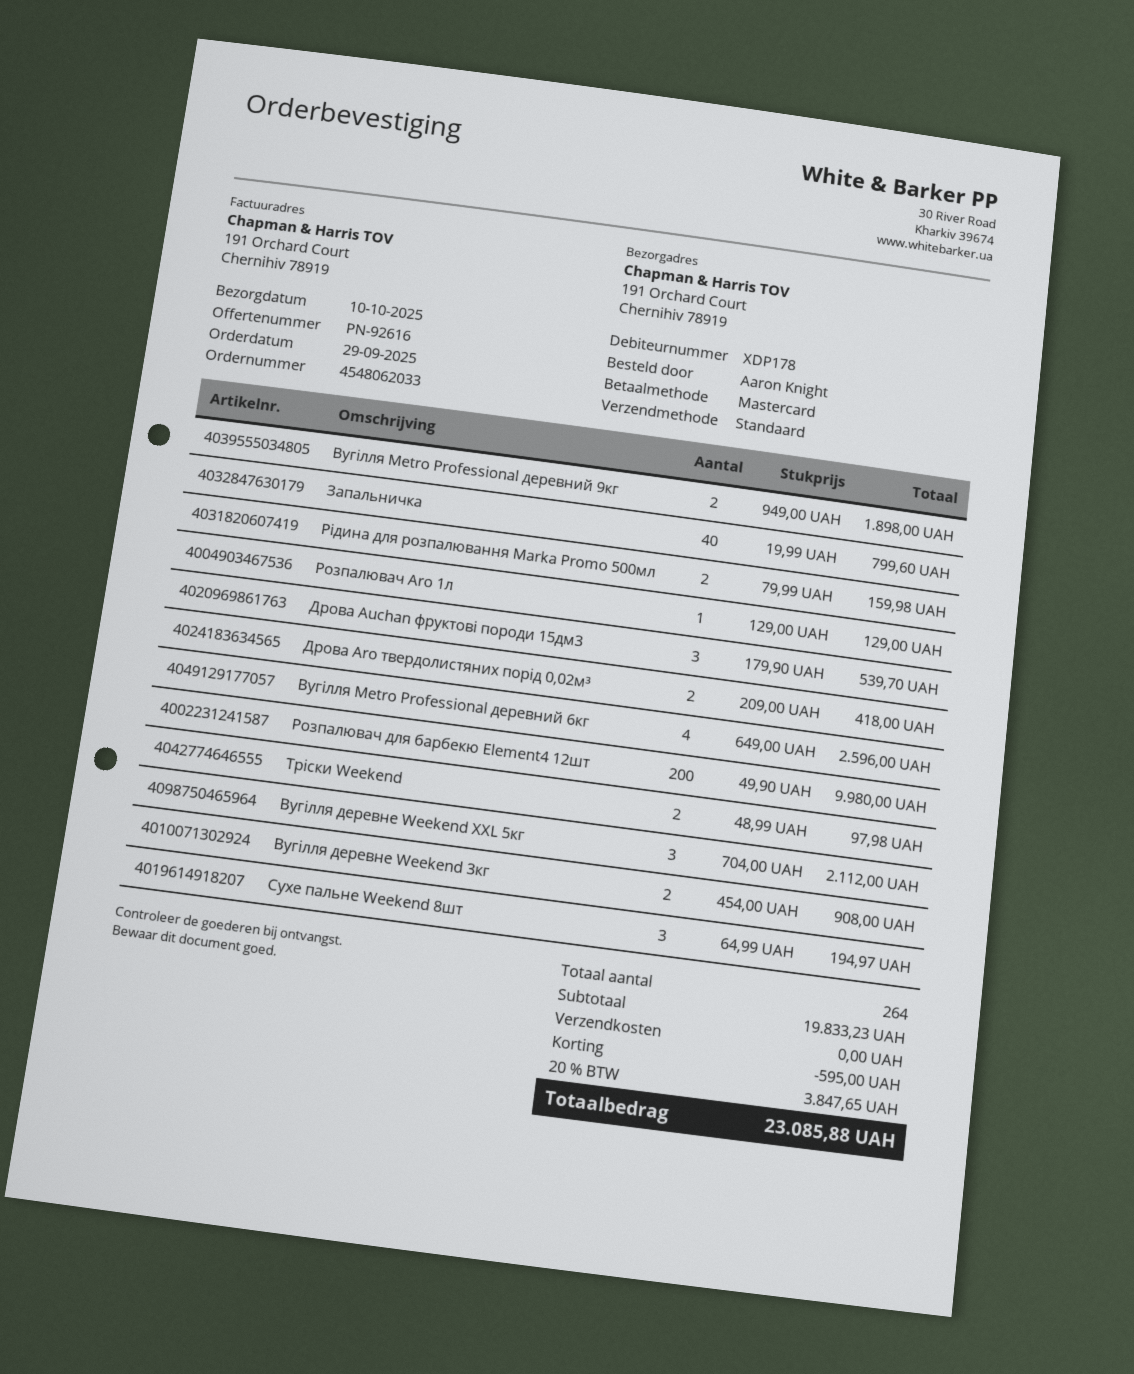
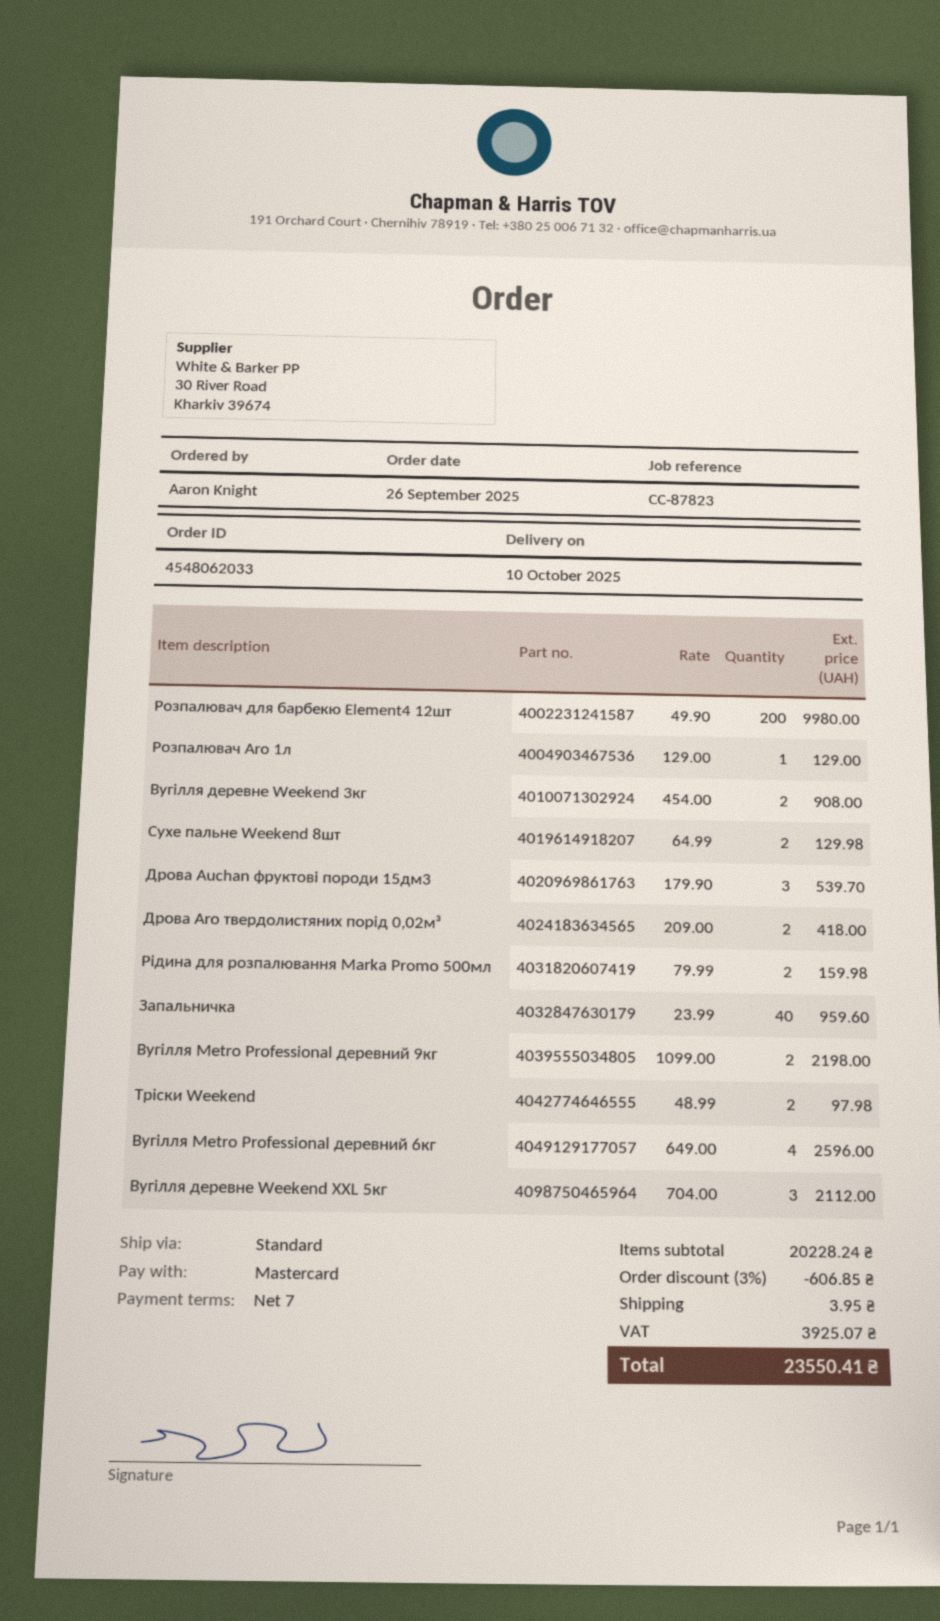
order date: 2025-09-29 -> 2025-09-26
Вугілля Metro Professional деревний 9кг: 2 x 949.00 = 1898.00 -> 2 x 1099.00 = 2198.00
Запальничка: 40 x 19.99 = 799.60 -> 40 x 23.99 = 959.60
Сухе пальне Weekend 8шт: 3 x 64.99 = 194.97 -> 2 x 64.99 = 129.98
subtotal: 19833.23 -> 20228.24
discount: 595.00 -> 606.85
shipping: 0.00 -> 3.95
tax: 3847.65 -> 3925.07
total: 23085.88 -> 23550.41

